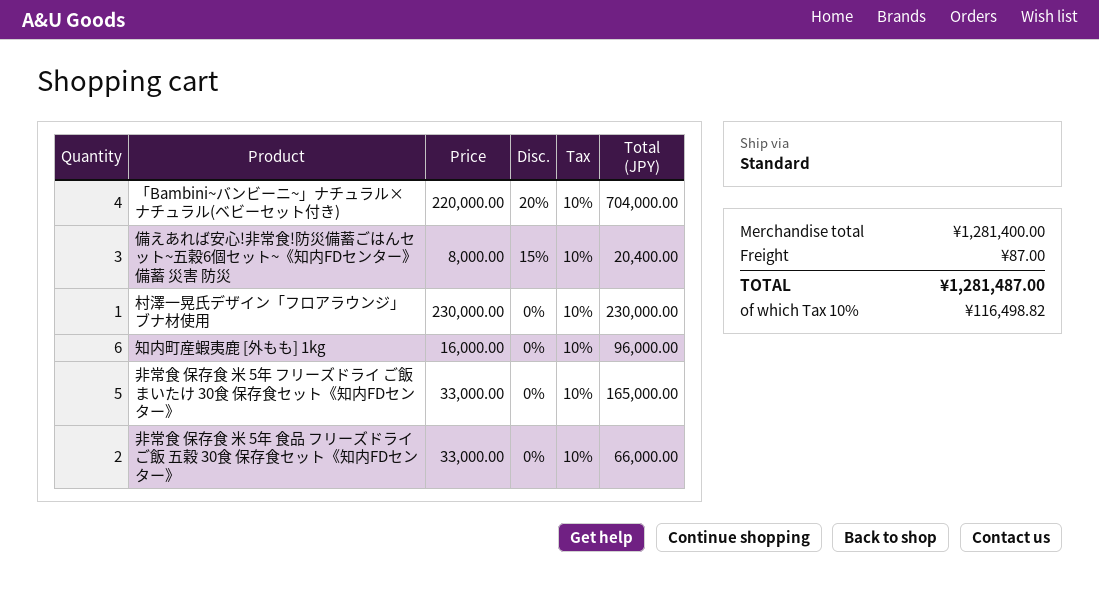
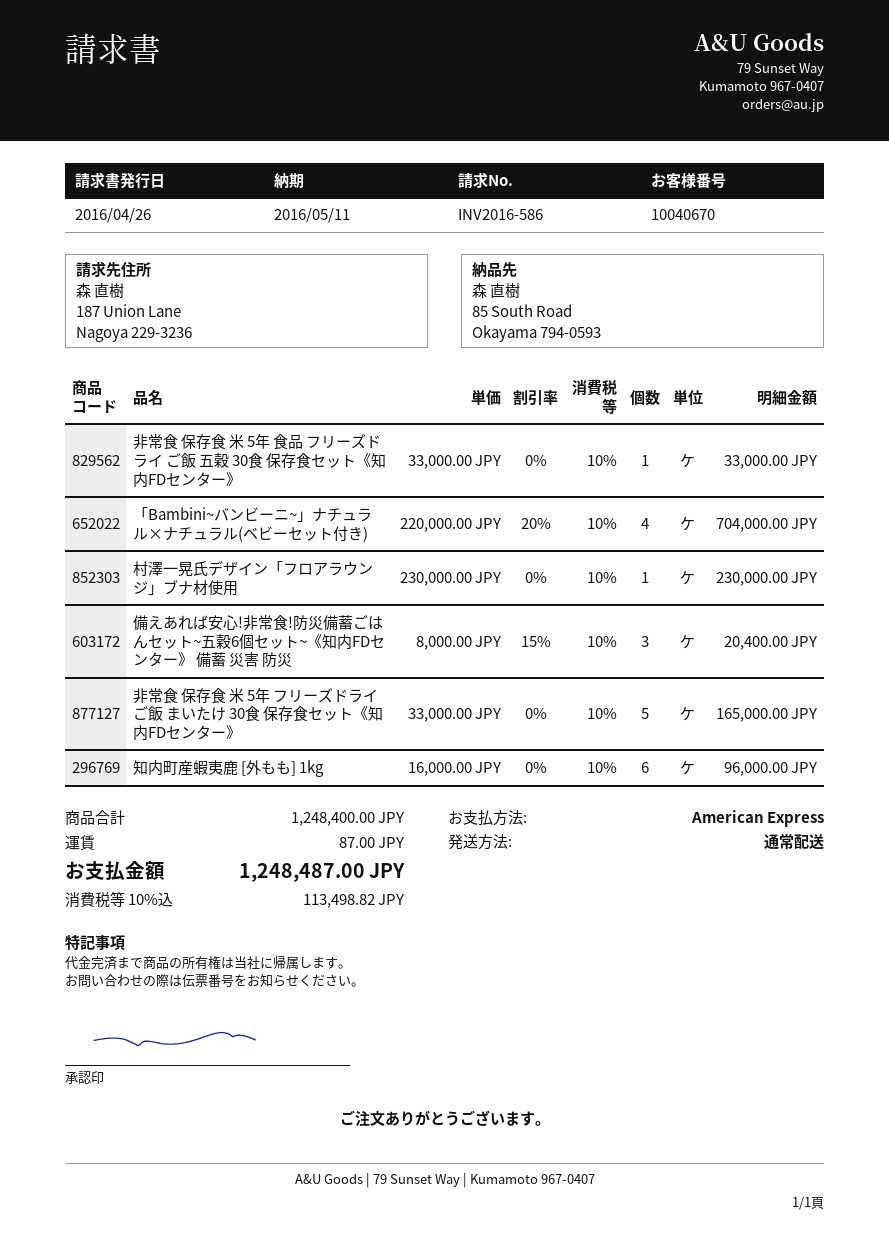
非常食 保存食 米 5年 食品 フリーズドライ ご飯 五穀 30食 保存食セット《知内FDセンター》: 2 x 33000.00 = 66000.00 -> 1 x 33000.00 = 33000.00
subtotal: 1281400.00 -> 1248400.00
tax: 10% = 116498.82 -> 10% = 113498.82
total: 1281487.00 -> 1248487.00

